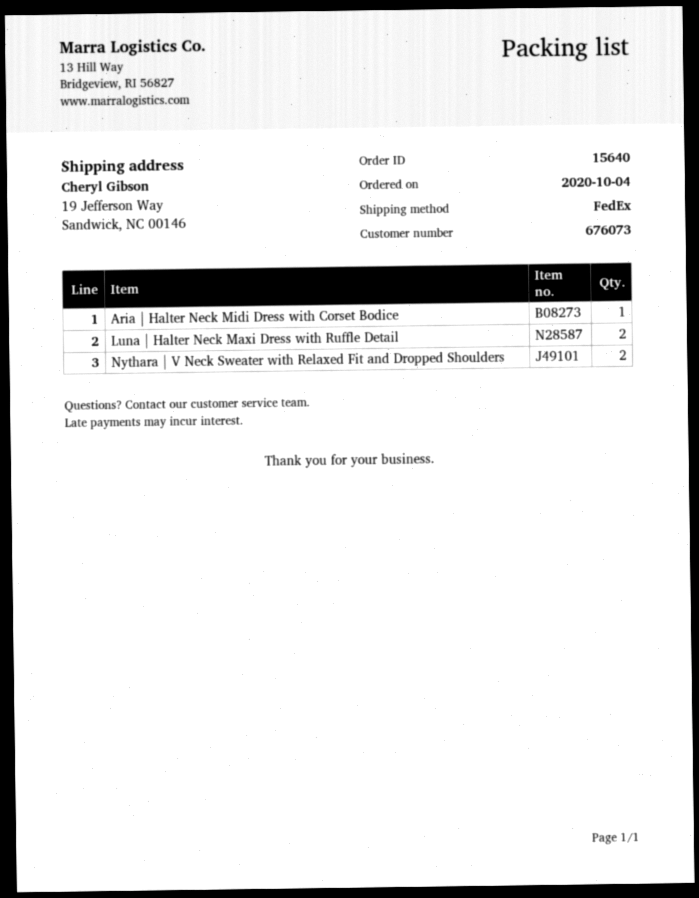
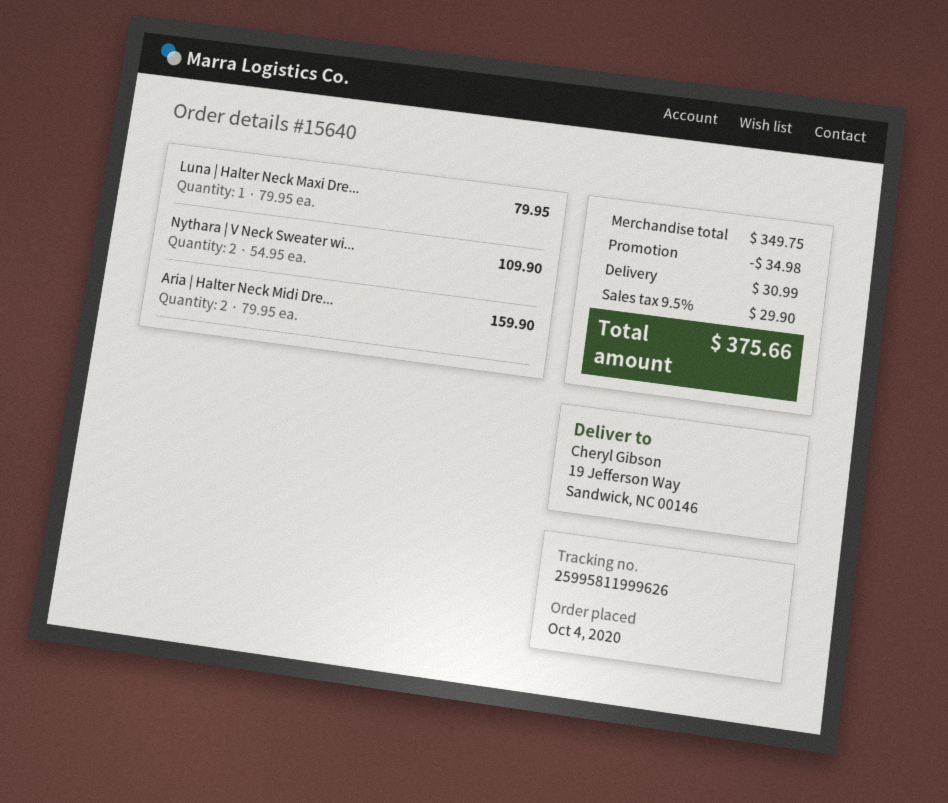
Aria | Halter Neck Midi Dress with Corset Bodice: 1 -> 2
Luna | Halter Neck Maxi Dress with Ruffle Detail: 2 -> 1

